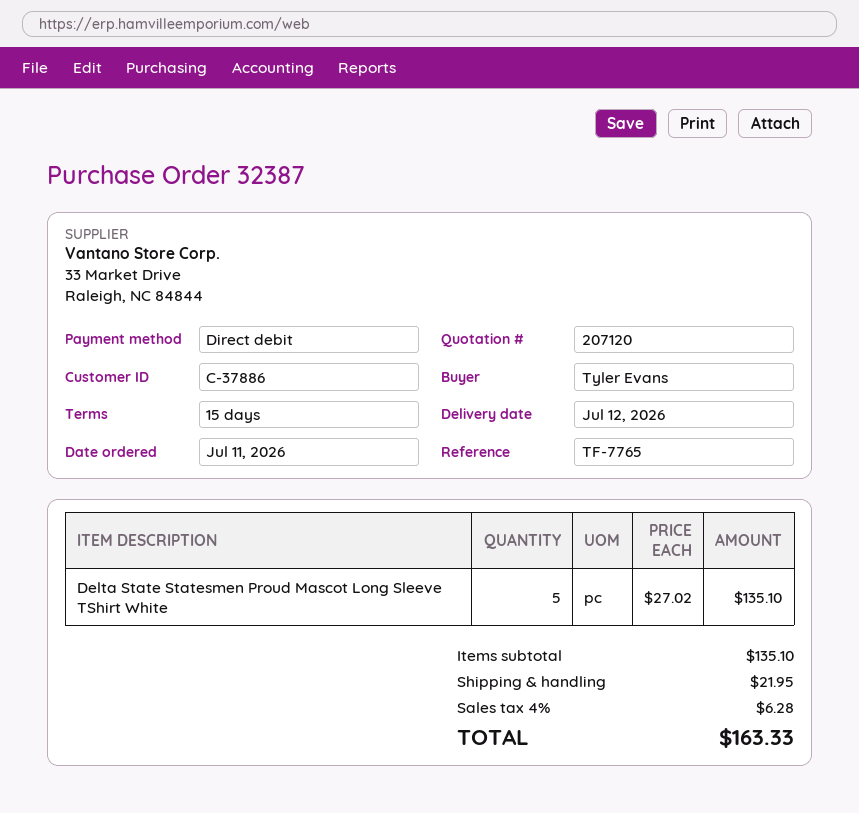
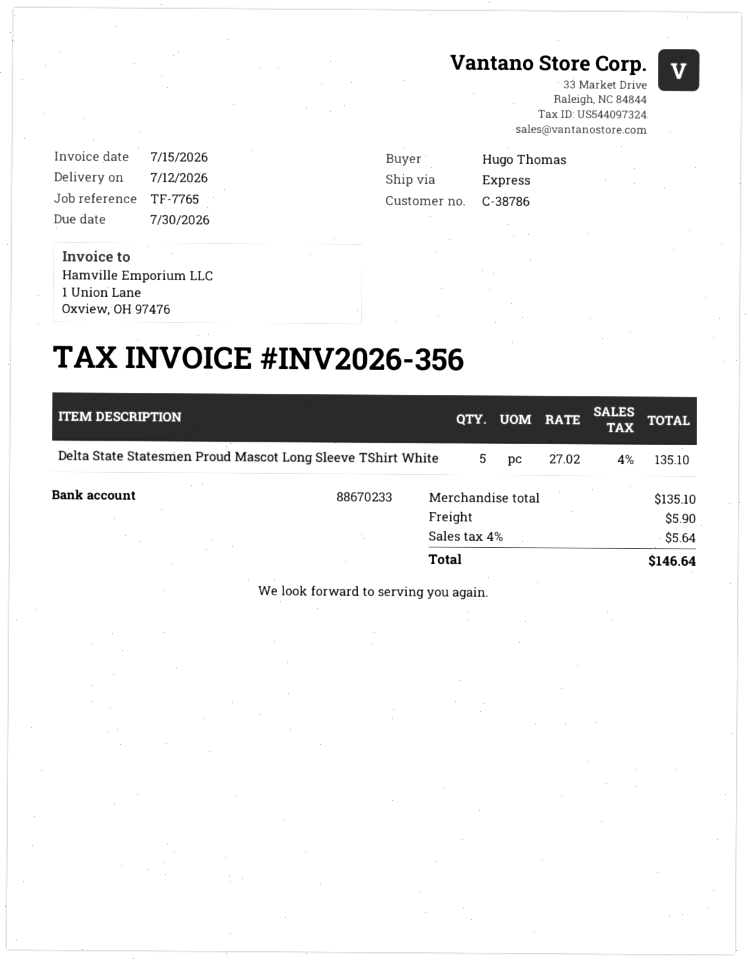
customer number: C-37886 -> C-38786
ordered by: Tyler Evans -> Hugo Thomas
shipping: 21.95 -> 5.90
tax: 4% = 6.28 -> 4% = 5.64
total: 163.33 -> 146.64

